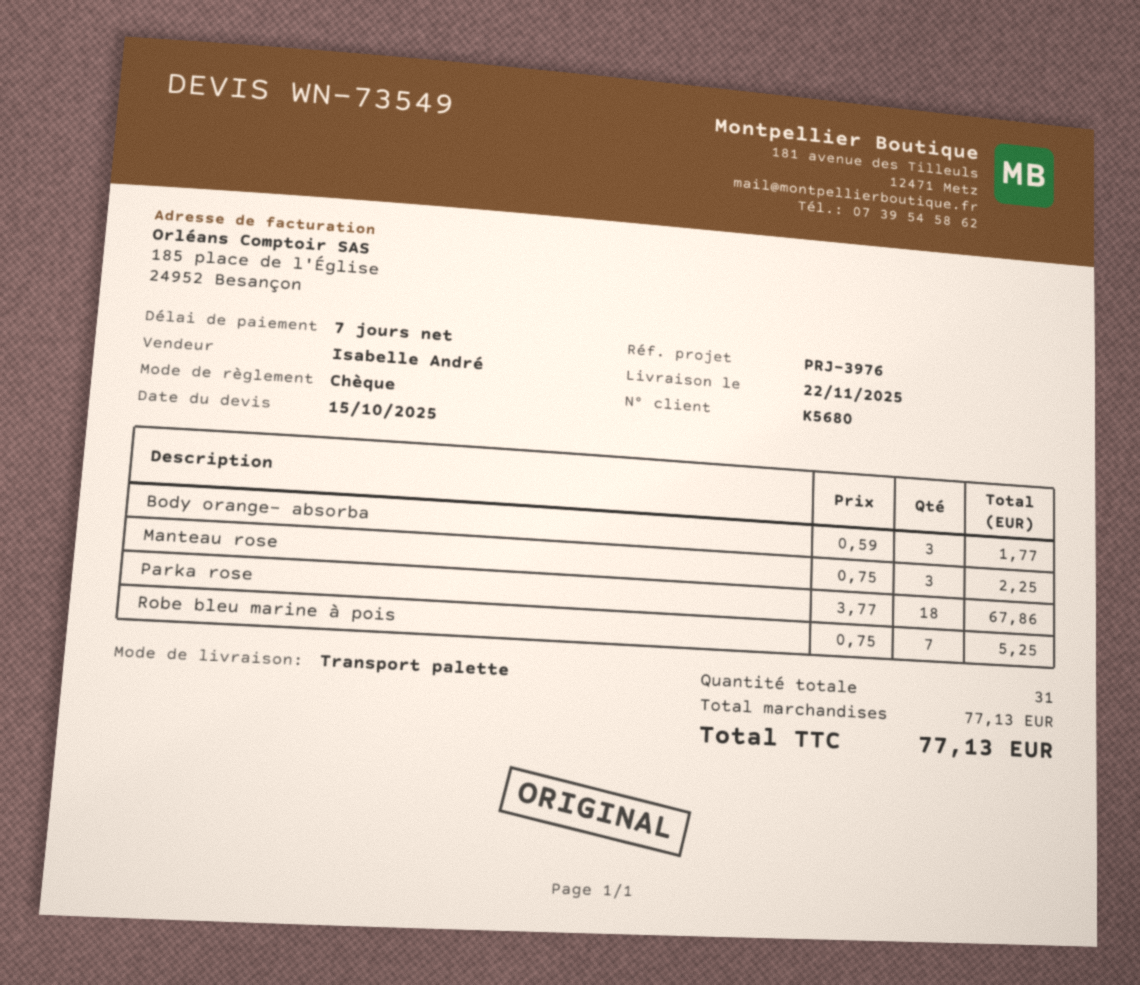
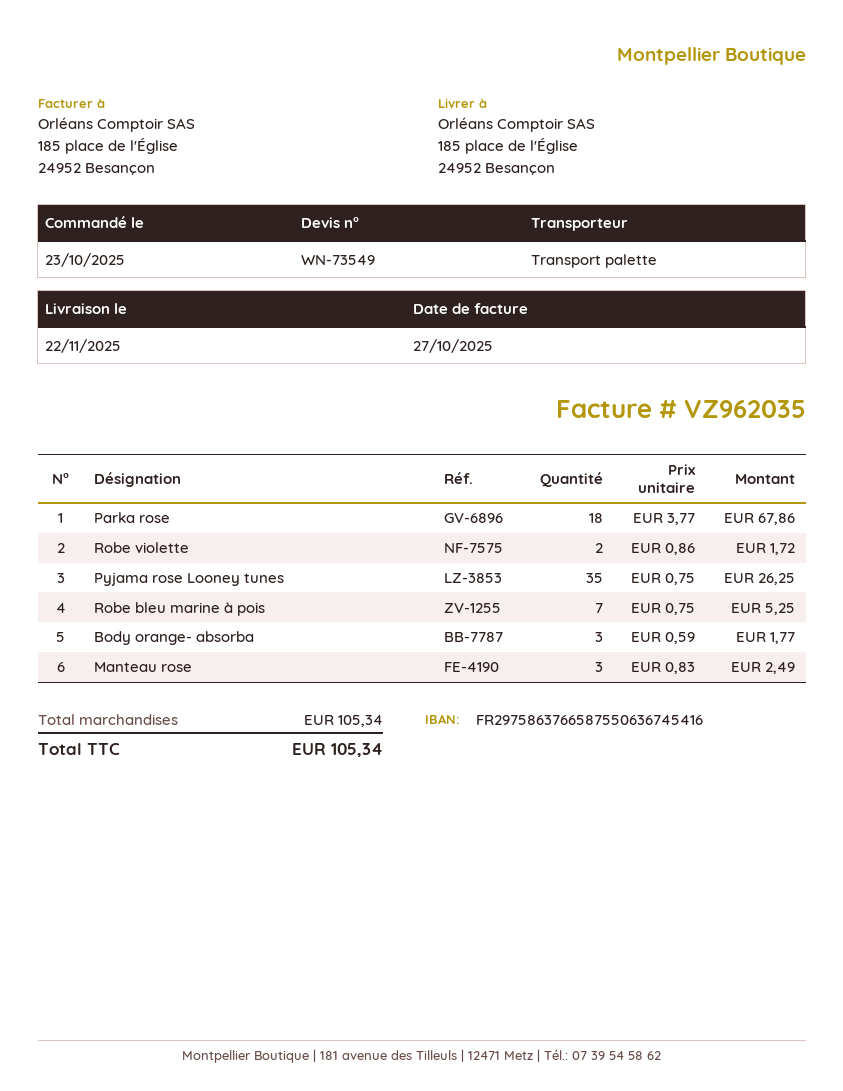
Manteau rose: 3 x 0.75 = 2.25 -> 3 x 0.83 = 2.49
Robe violette: none -> 2 x 0.86 = 1.72
Pyjama rose Looney tunes: none -> 35 x 0.75 = 26.25
subtotal: 77.13 -> 105.34
total: 77.13 -> 105.34

